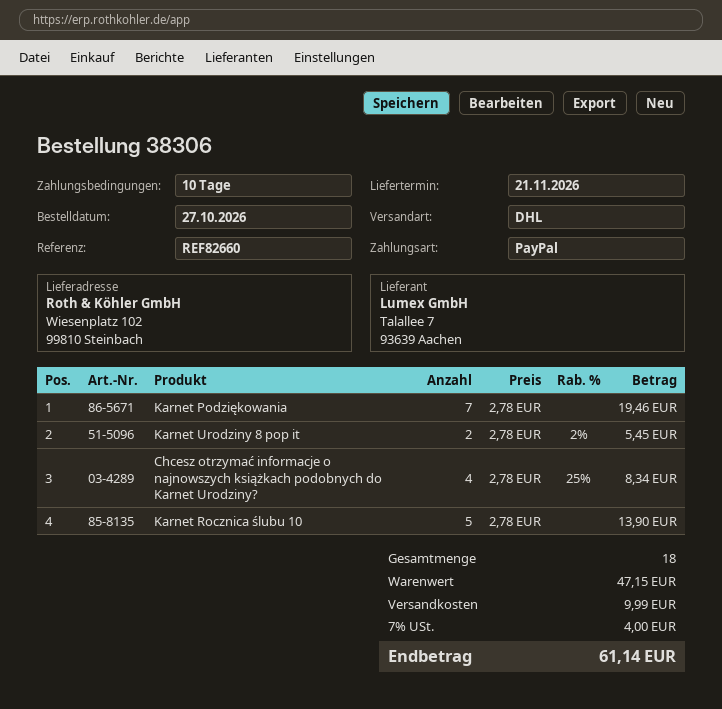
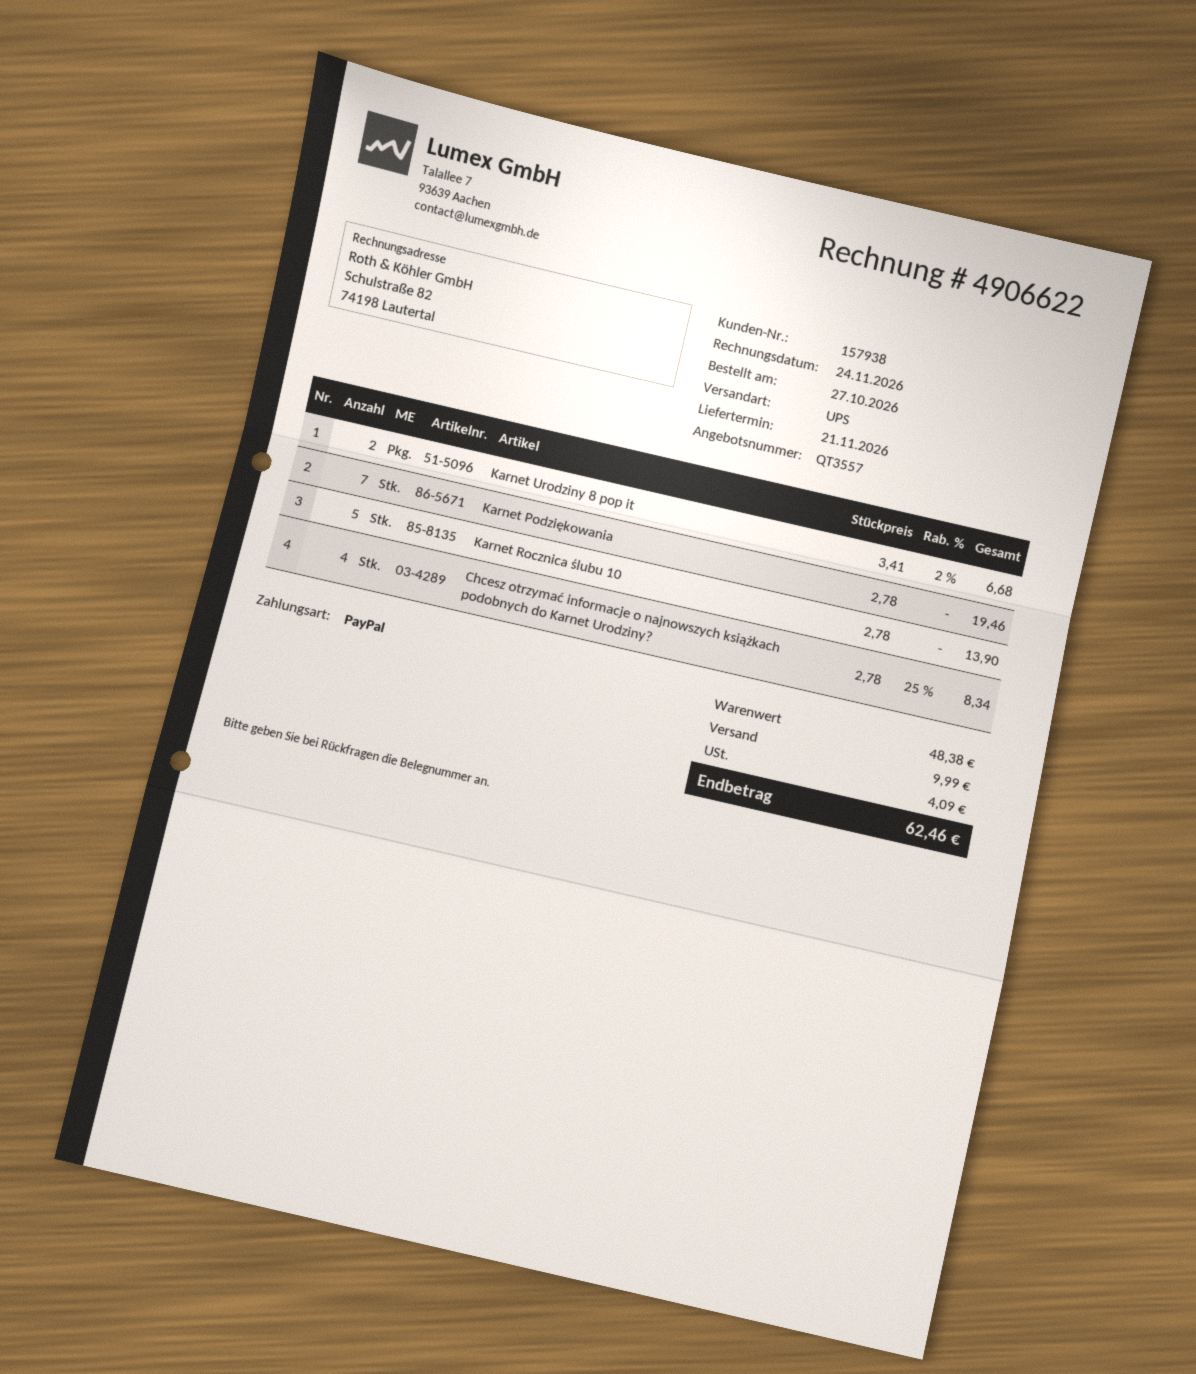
shipping method: DHL -> UPS
Karnet Urodziny 8 pop it: 2 x 2.78 - 2% = 5.45 -> 2 x 3.41 - 2% = 6.68
subtotal: 47.15 -> 48.38
tax: 4.00 -> 4.09
total: 61.14 -> 62.46

